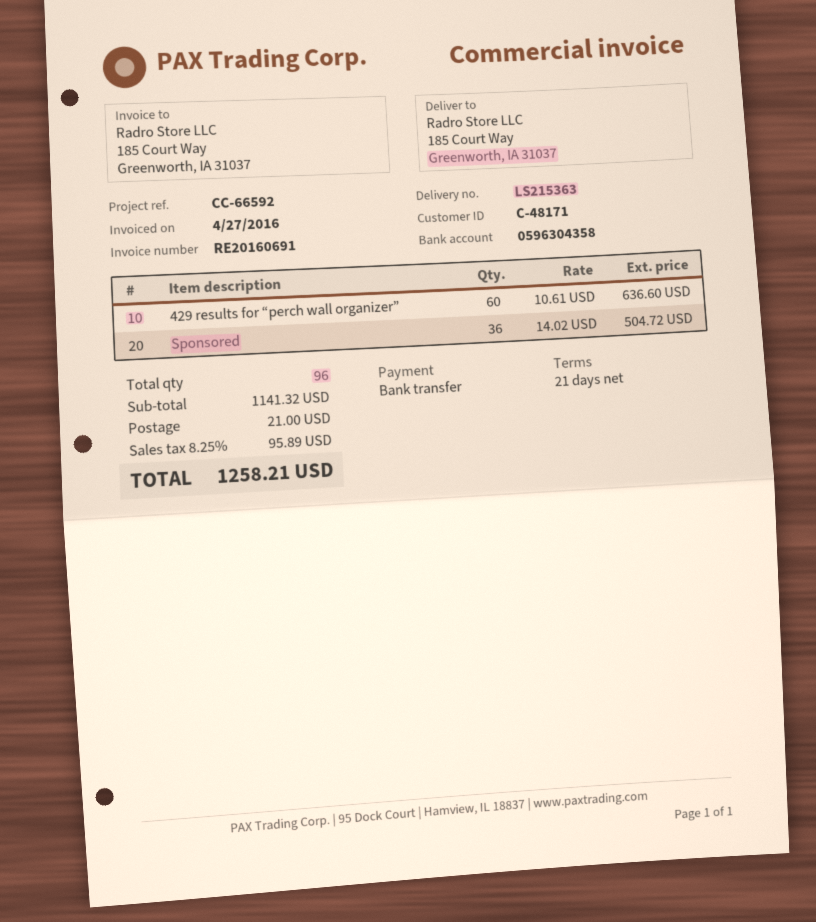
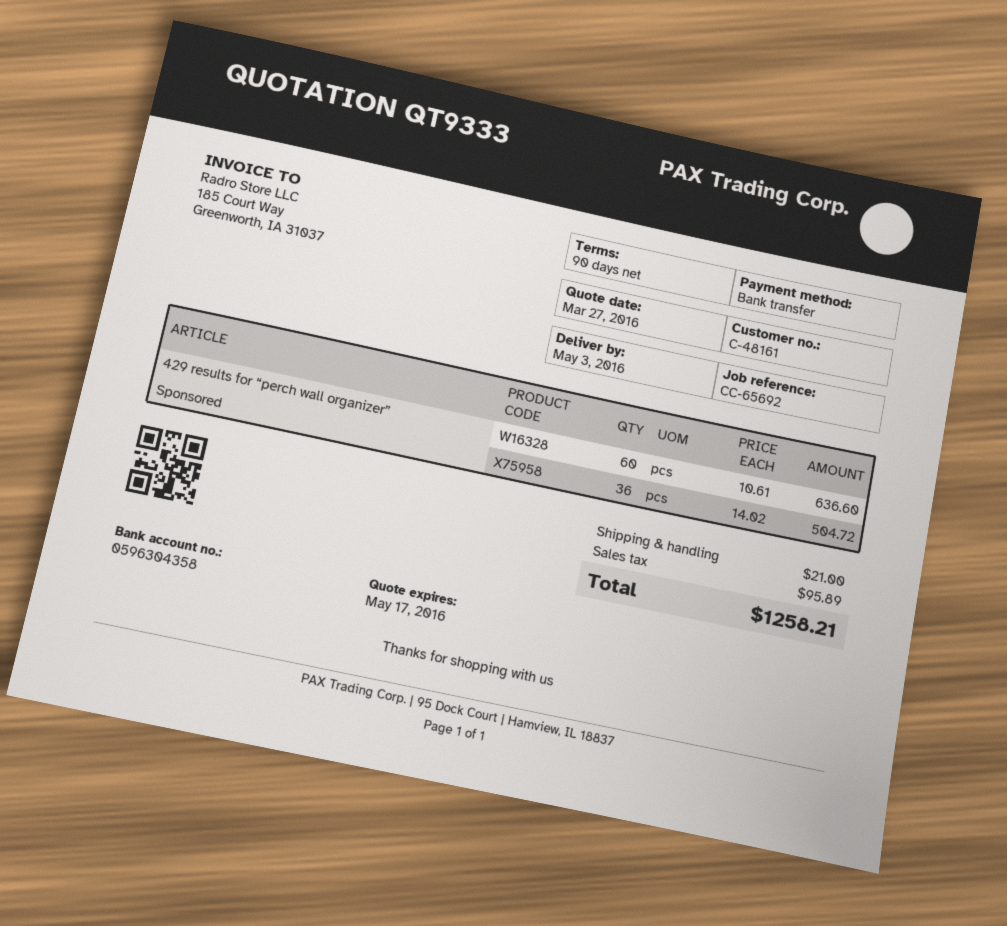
payment terms: 21 days -> 90 days
customer number: C-48171 -> C-48161
reference: CC-66592 -> CC-65692

